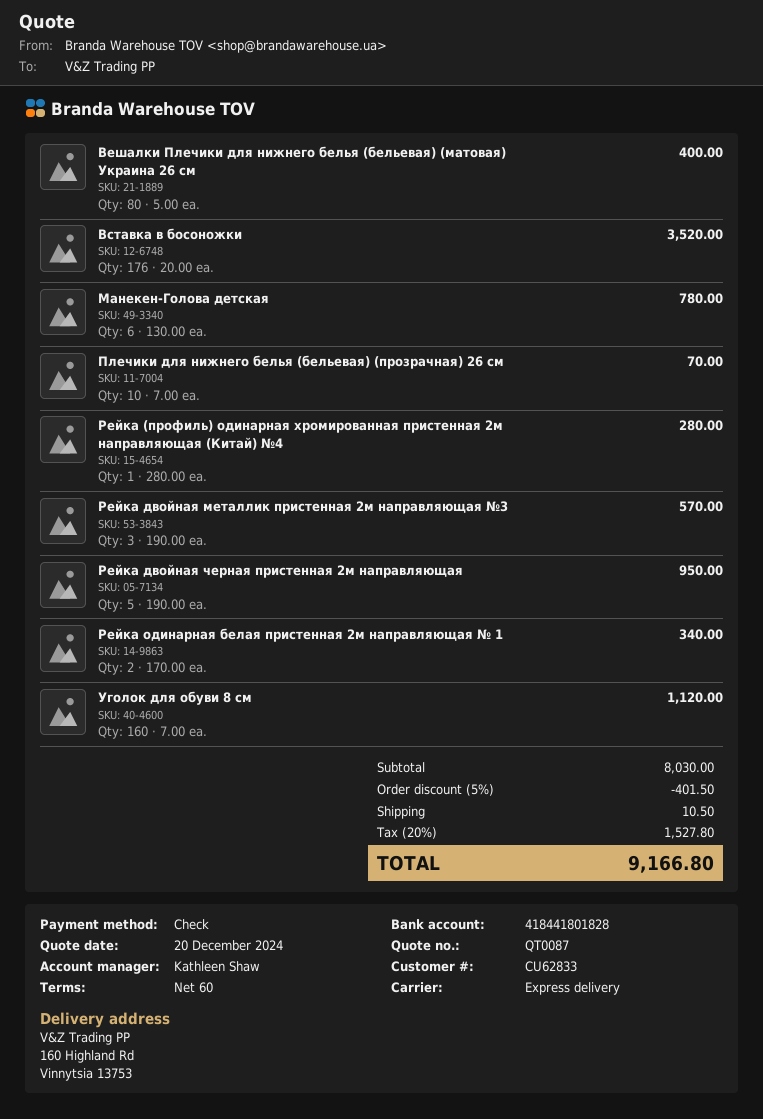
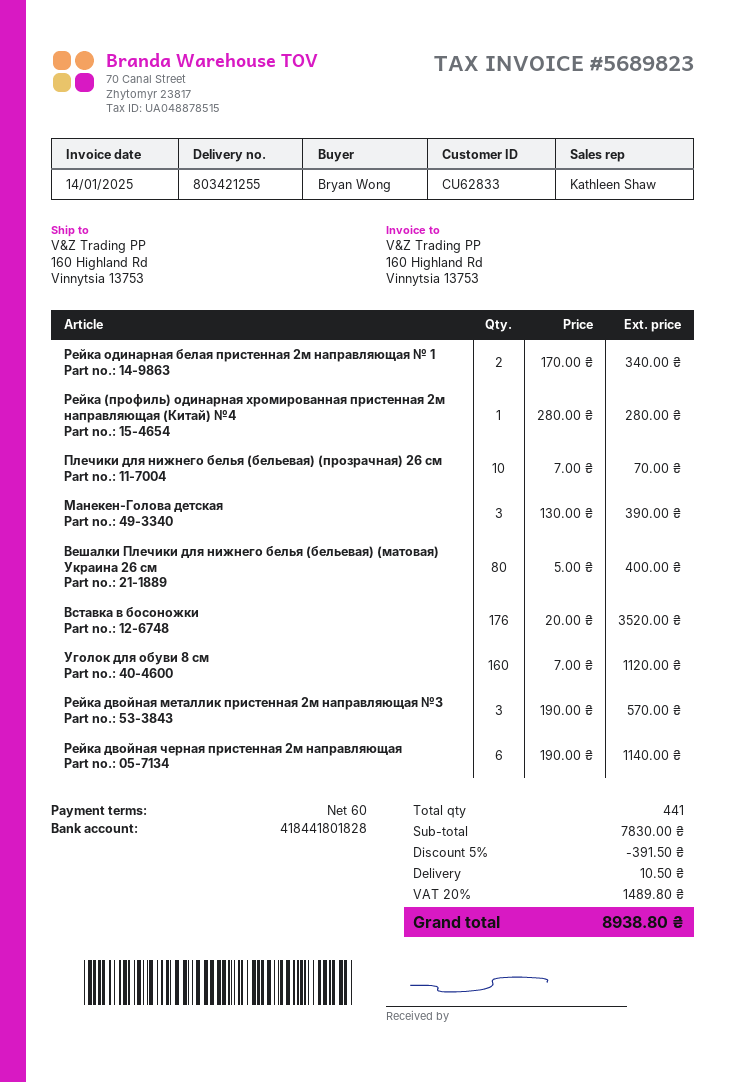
Манекен-Голова детская: 6 x 130.00 = 780.00 -> 3 x 130.00 = 390.00
Рейка двойная черная пристенная 2м направляющая: 5 x 190.00 = 950.00 -> 6 x 190.00 = 1140.00
subtotal: 8030.00 -> 7830.00
discount: 5% = 401.50 -> 5% = 391.50
tax: 20% = 1527.80 -> 20% = 1489.80
total: 9166.80 -> 8938.80

